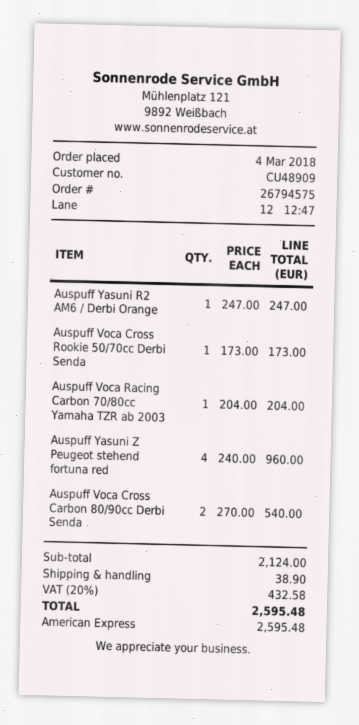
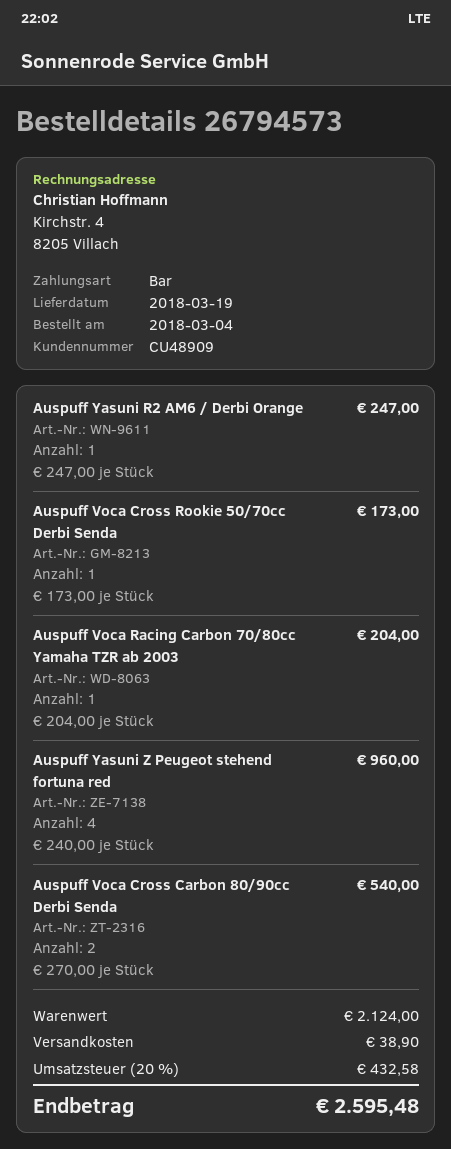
order number: 26794575 -> 26794573
payment method: American Express -> cash

